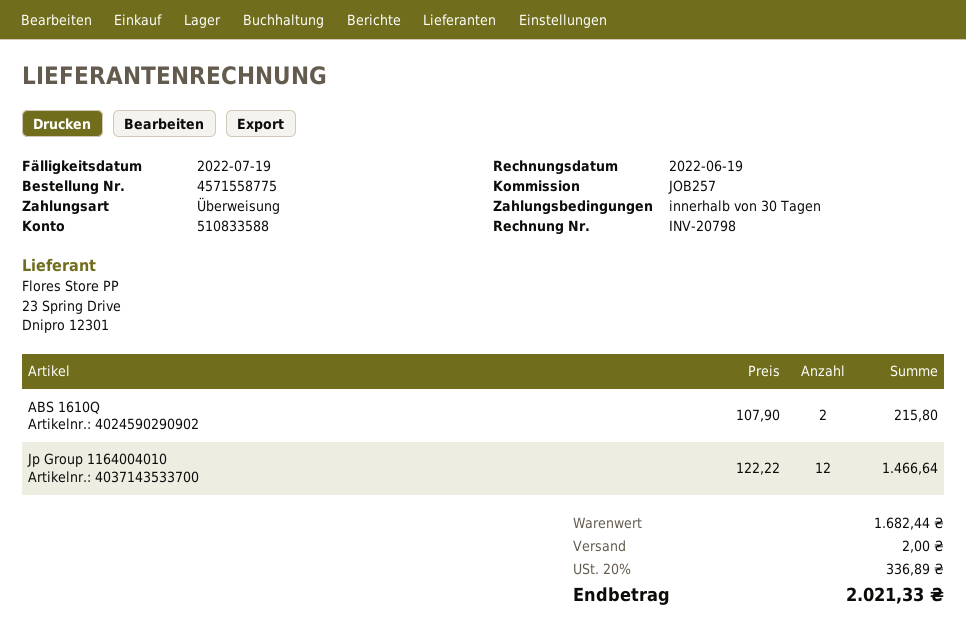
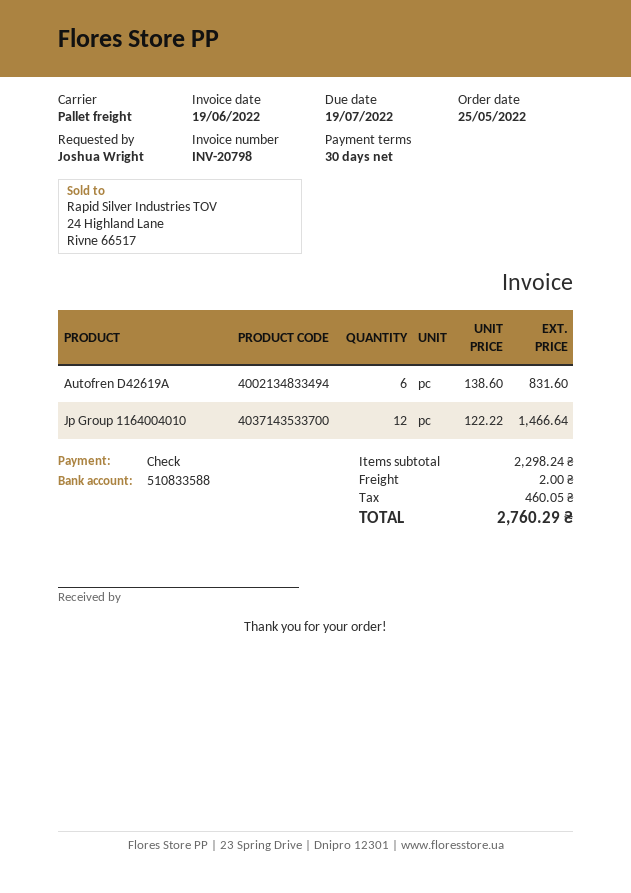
payment method: bank transfer -> cheque
ABS 1610Q: 2 x 107.90 = 215.80 -> none
Autofren D42619A: none -> 6 x 138.60 = 831.60
subtotal: 1682.44 -> 2298.24
tax: 336.89 -> 460.05
total: 2021.33 -> 2760.29

